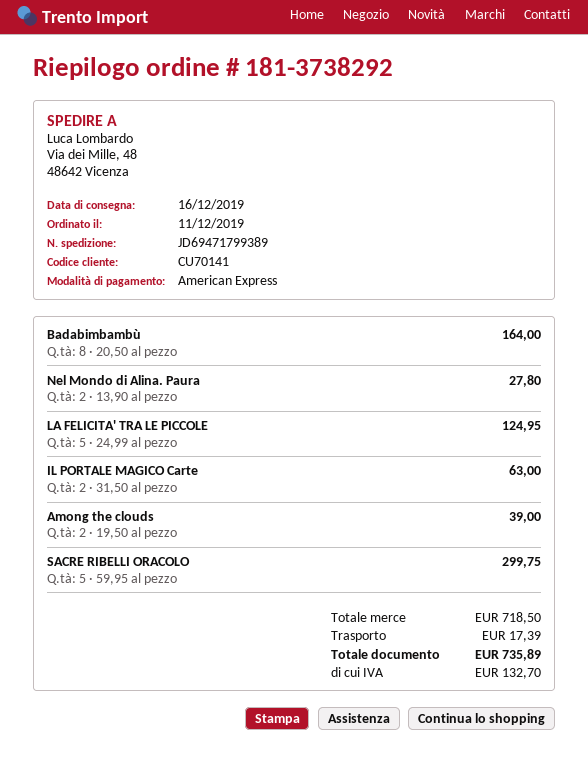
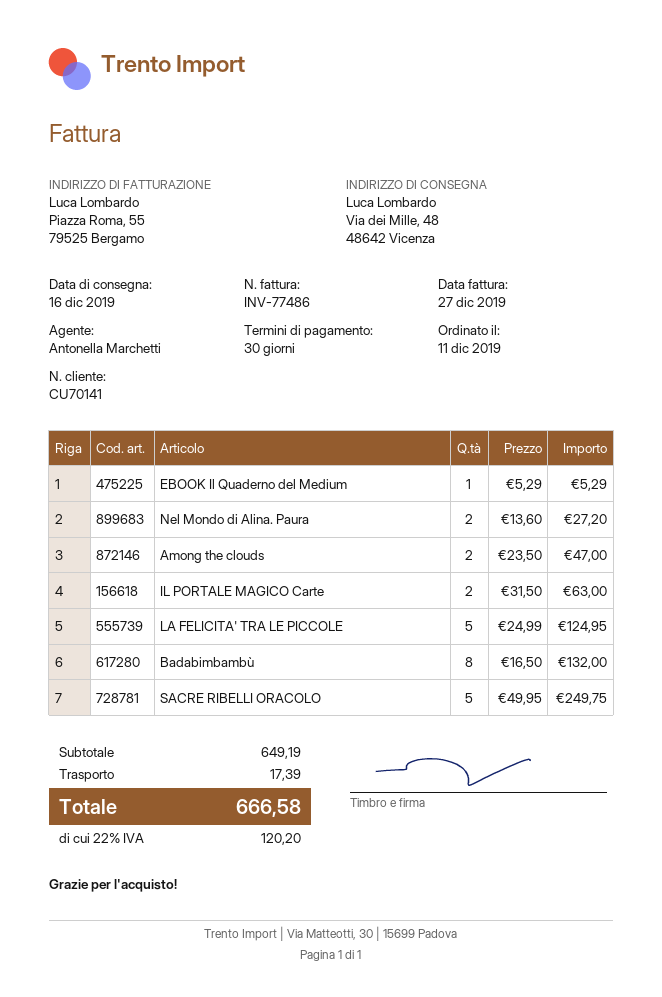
Badabimbambù: 8 x 20.50 = 164.00 -> 8 x 16.50 = 132.00
Nel Mondo di Alina. Paura: 2 x 13.90 = 27.80 -> 2 x 13.60 = 27.20
Among the clouds: 2 x 19.50 = 39.00 -> 2 x 23.50 = 47.00
SACRE RIBELLI ORACOLO: 5 x 59.95 = 299.75 -> 5 x 49.95 = 249.75
EBOOK Il Quaderno del Medium: none -> 1 x 5.29 = 5.29
subtotal: 718.50 -> 649.19
tax: 132.70 -> 120.20
total: 735.89 -> 666.58

